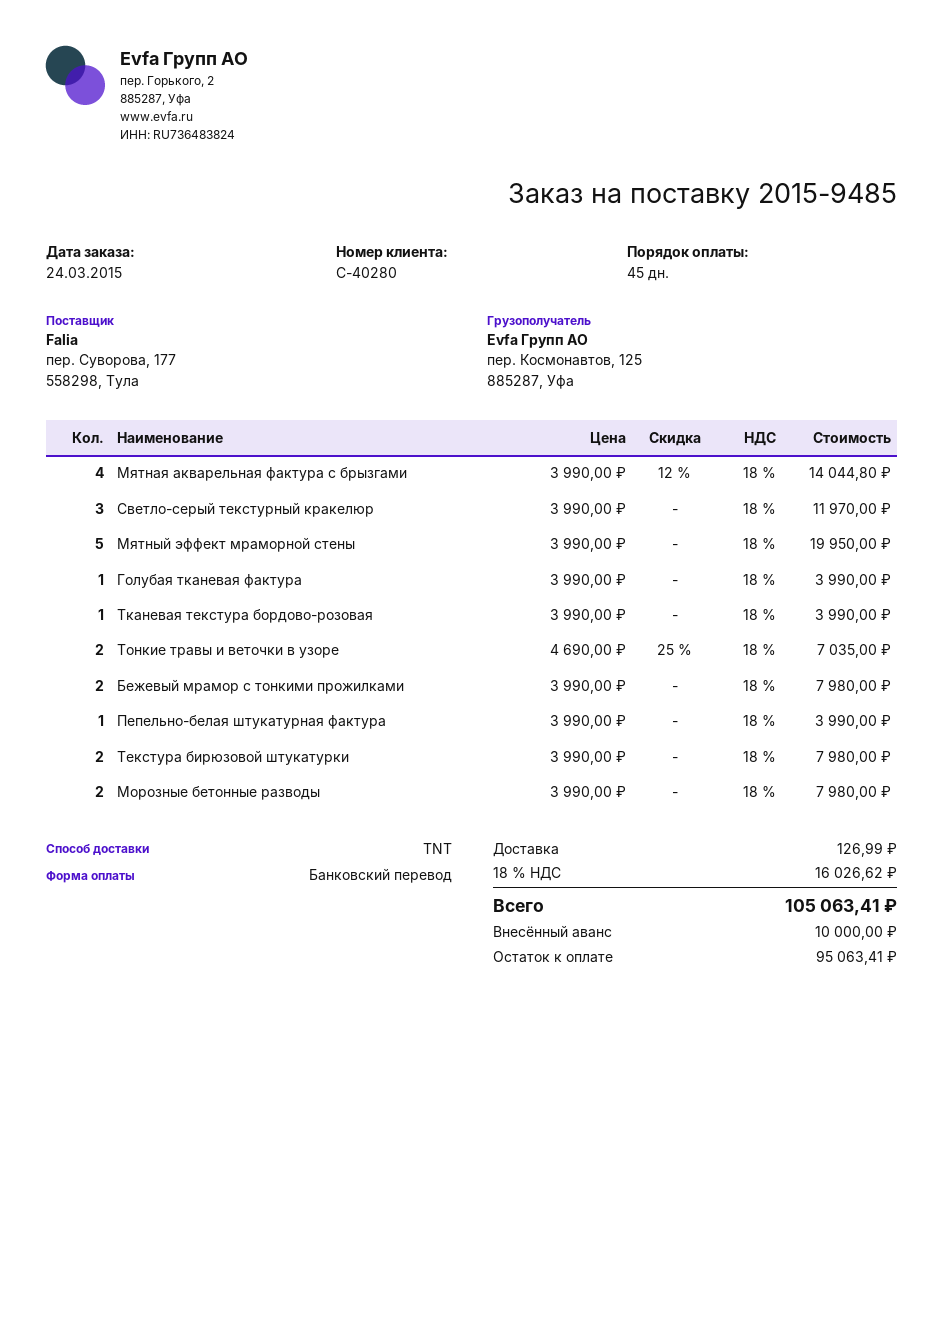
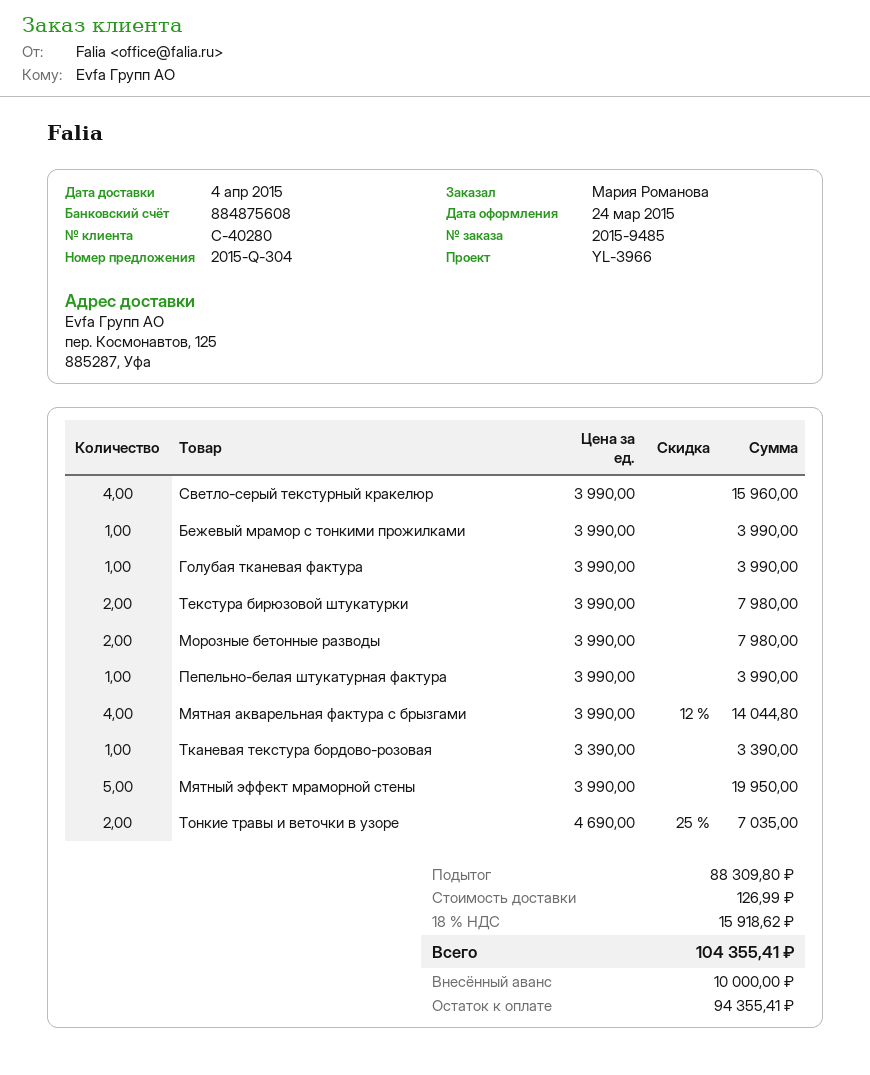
Светло-серый текстурный кракелюр: 3 x 3990.00 = 11970.00 -> 4 x 3990.00 = 15960.00
Тканевая текстура бордово-розовая: 1 x 3990.00 = 3990.00 -> 1 x 3390.00 = 3390.00
Бежевый мрамор с тонкими прожилками: 2 x 3990.00 = 7980.00 -> 1 x 3990.00 = 3990.00
tax: 18% = 16026.62 -> 18% = 15918.62
total: 105063.41 -> 104355.41
balance: 95063.41 -> 94355.41

